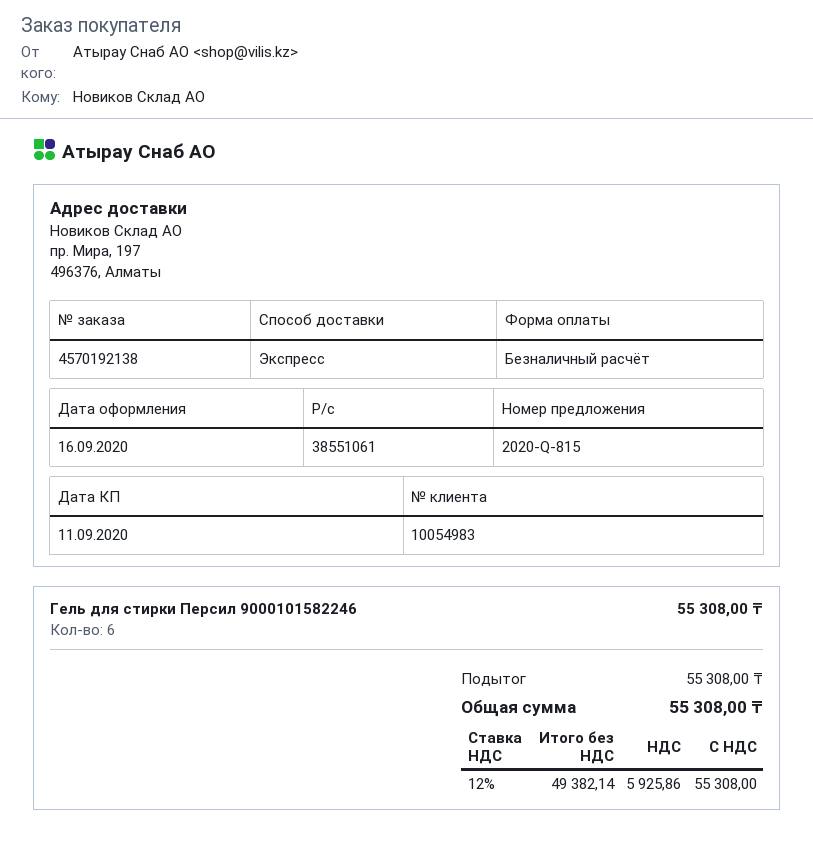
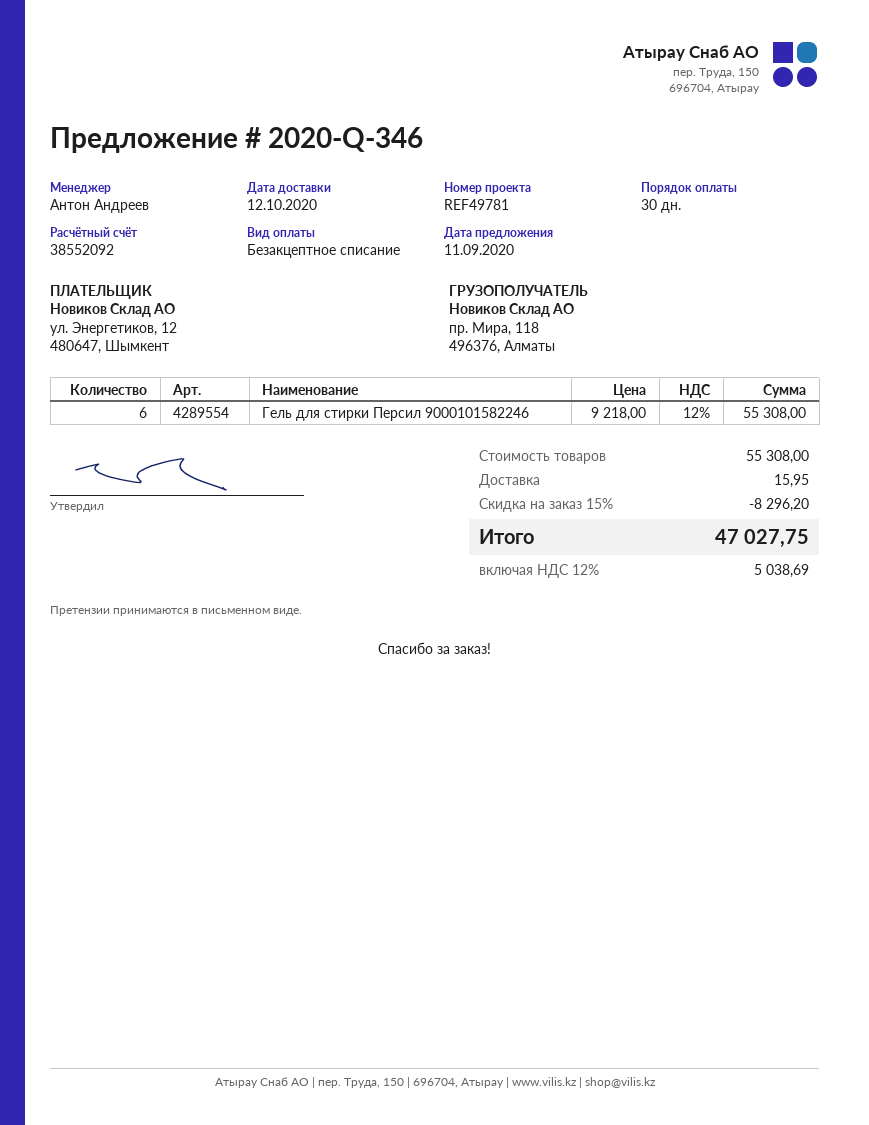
quote number: 2020-Q-815 -> 2020-Q-346
payment method: bank transfer -> direct debit
bank account: 38551061 -> 38552092
ship to: пр. Мира, 197, 496376, Алматы -> пр. Мира, 118, 496376, Алматы
discount: none -> 15% = 8296.20
shipping: none -> 15.95
tax: 12% = 5925.86 -> 12% = 5038.69
total: 55308.00 -> 47027.75

